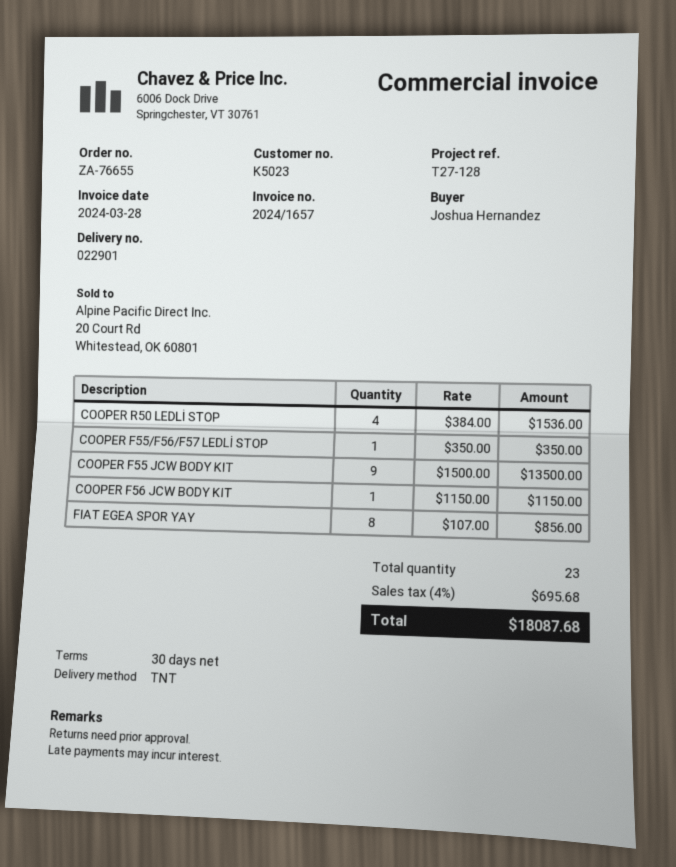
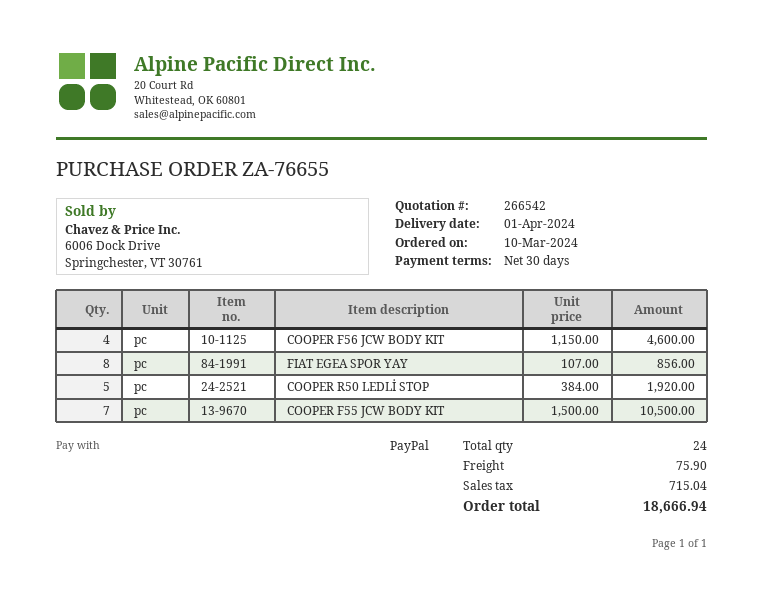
COOPER R50 LEDLİ STOP: 4 x 384.00 = 1536.00 -> 5 x 384.00 = 1920.00
COOPER F55/F56/F57 LEDLİ STOP: 1 x 350.00 = 350.00 -> none
COOPER F55 JCW BODY KIT: 9 x 1500.00 = 13500.00 -> 7 x 1500.00 = 10500.00
COOPER F56 JCW BODY KIT: 1 x 1150.00 = 1150.00 -> 4 x 1150.00 = 4600.00
total quantity: 23 -> 24
shipping: none -> 75.90
tax: 695.68 -> 715.04
total: 18087.68 -> 18666.94

